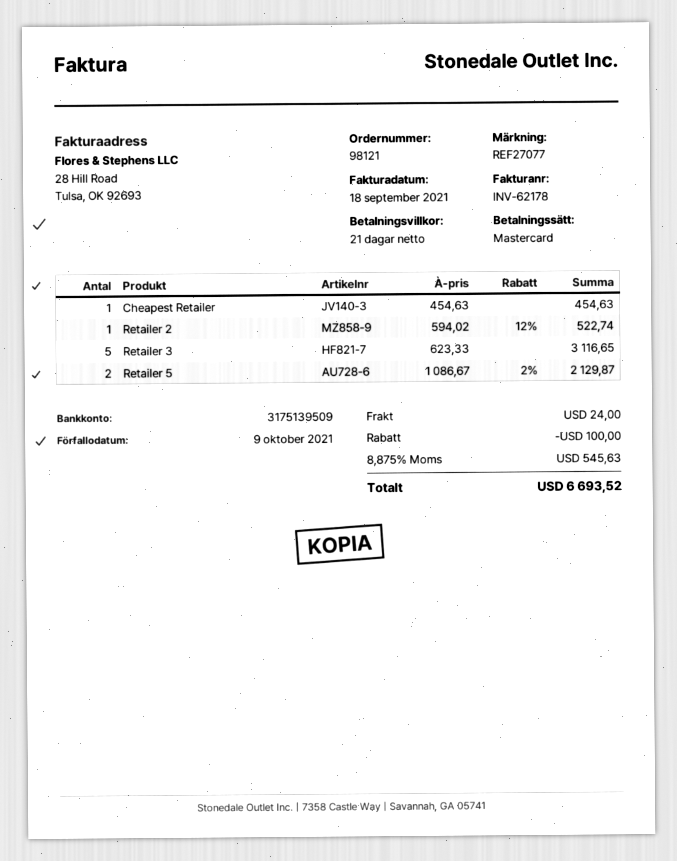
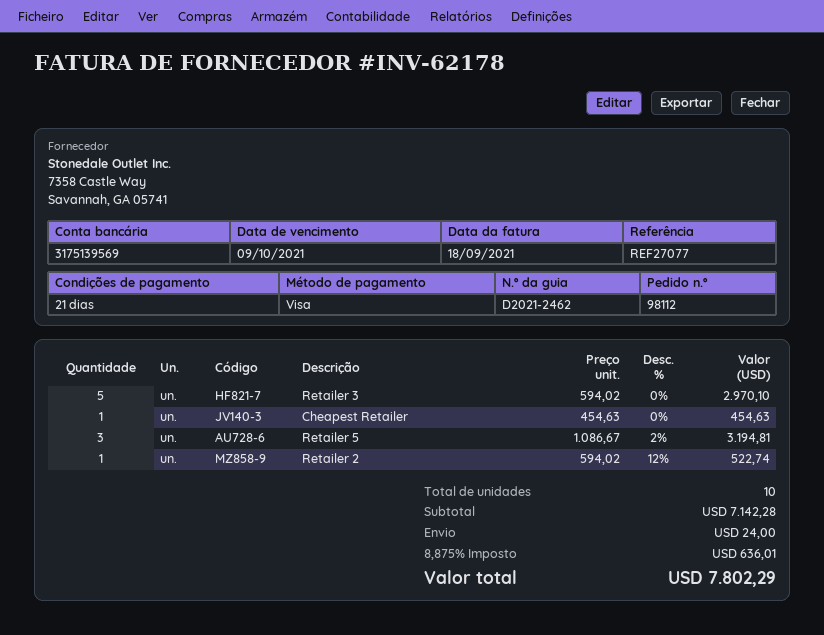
order number: 98121 -> 98112
payment method: Mastercard -> Visa
bank account: 3175139509 -> 3175139569
Retailer 3: 5 x 623.33 = 3116.65 -> 5 x 594.02 = 2970.10
Retailer 5: 2 x 1086.67 - 2% = 2129.87 -> 3 x 1086.67 - 2% = 3194.81
discount: 100.00 -> none
tax: 8.875% = 545.63 -> 8.875% = 636.01
total: 6693.52 -> 7802.29

